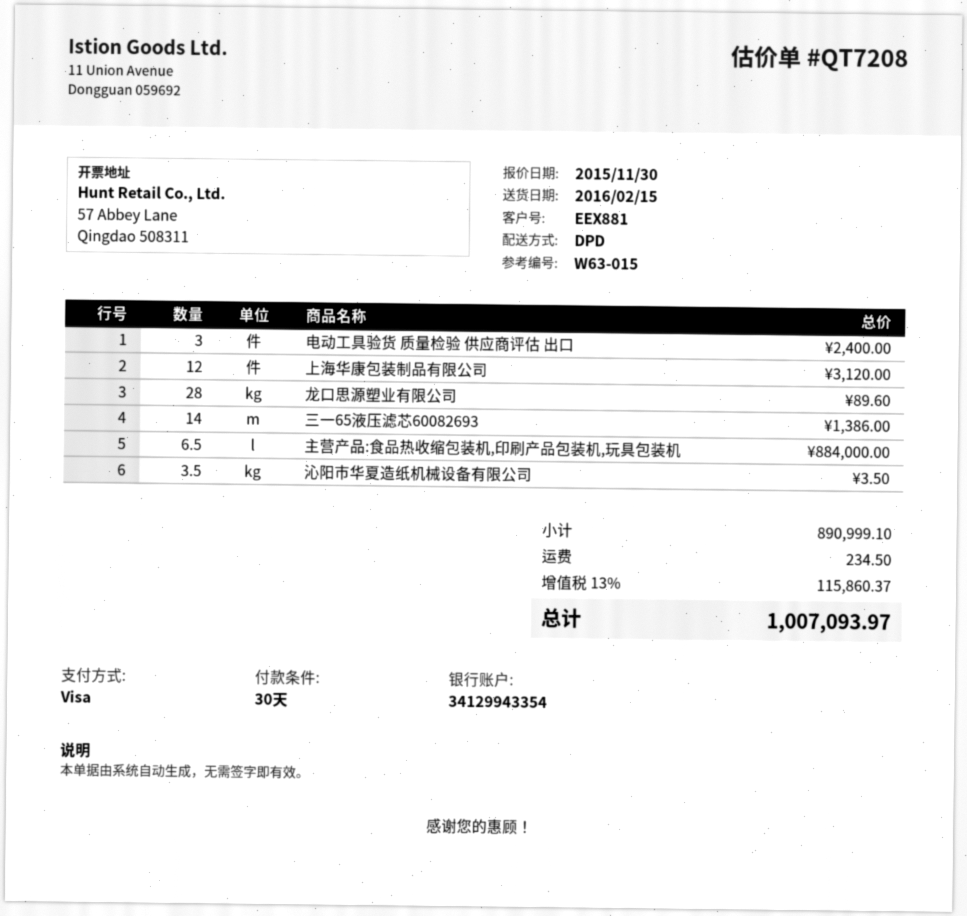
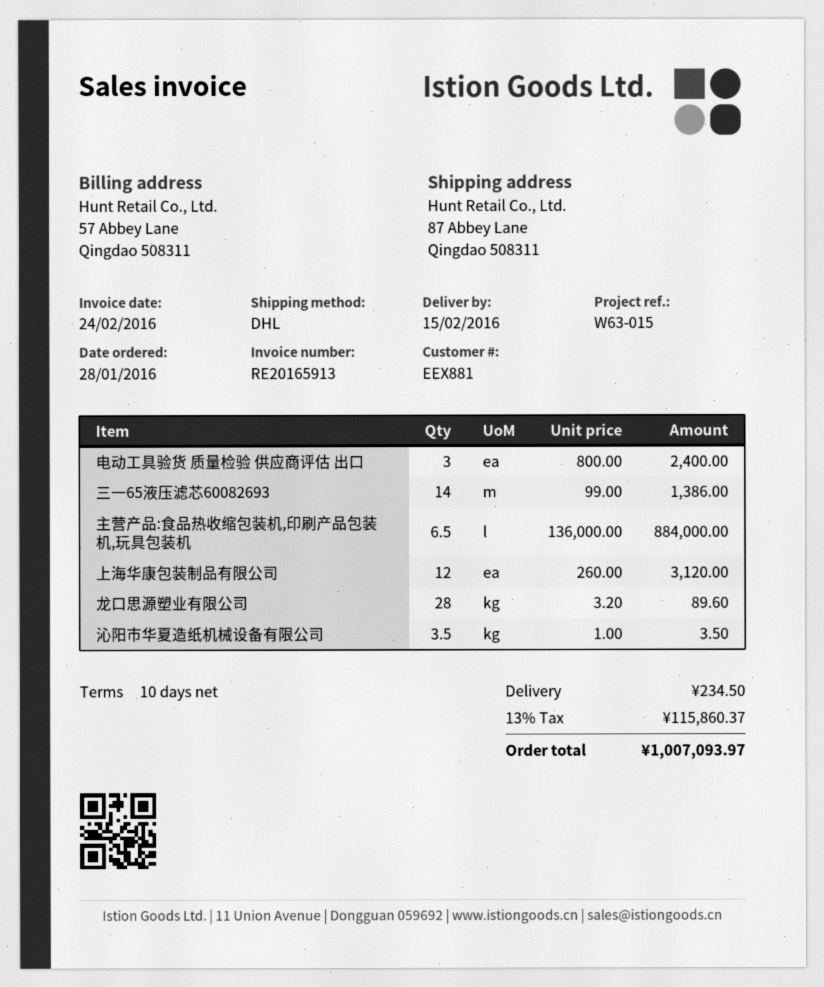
payment terms: 30 days -> 10 days
shipping method: DPD -> DHL

